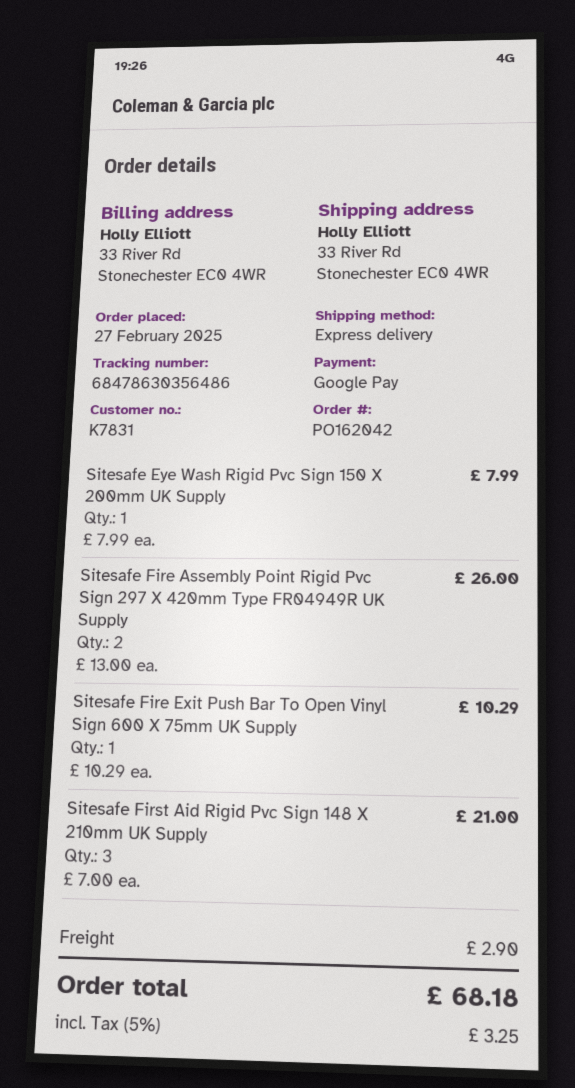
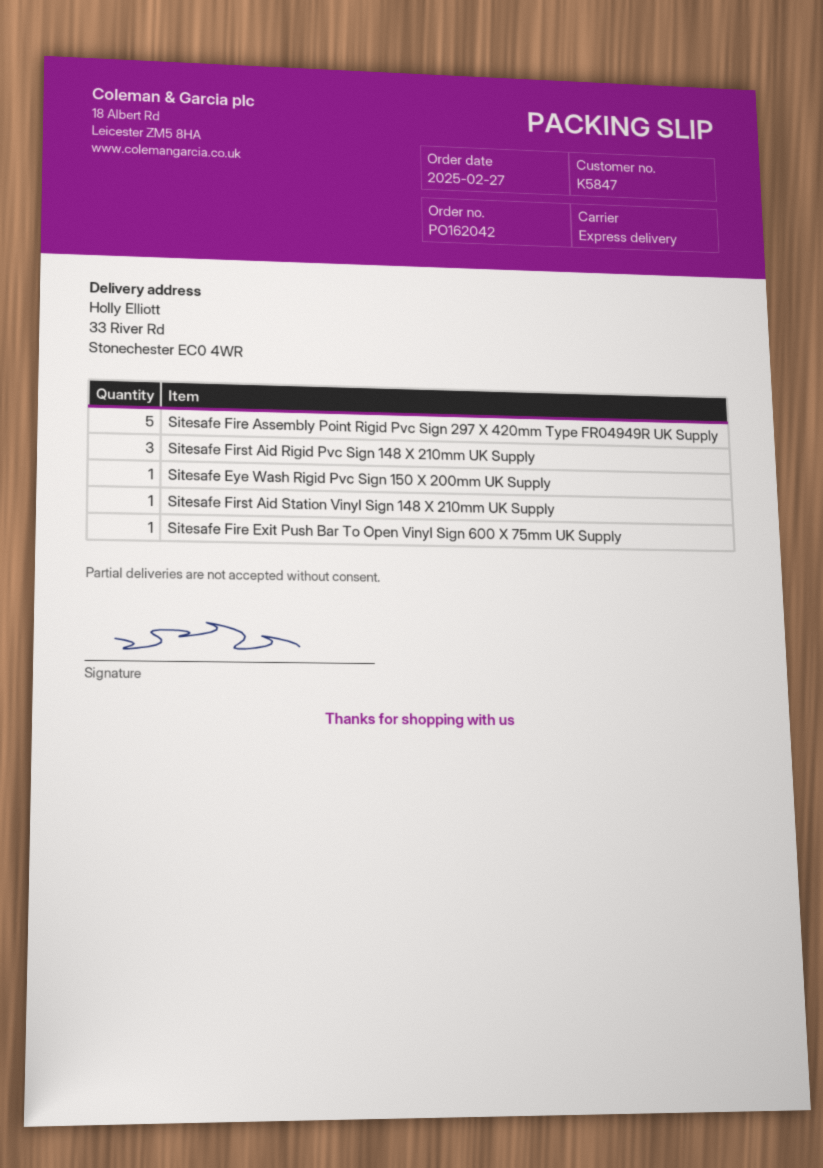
customer number: K7831 -> K5847
Sitesafe Fire Assembly Point Rigid Pvc Sign 297 X 420mm Type FR04949R UK Supply: 2 -> 5
Sitesafe First Aid Station Vinyl Sign 148 X 210mm UK Supply: none -> 1

